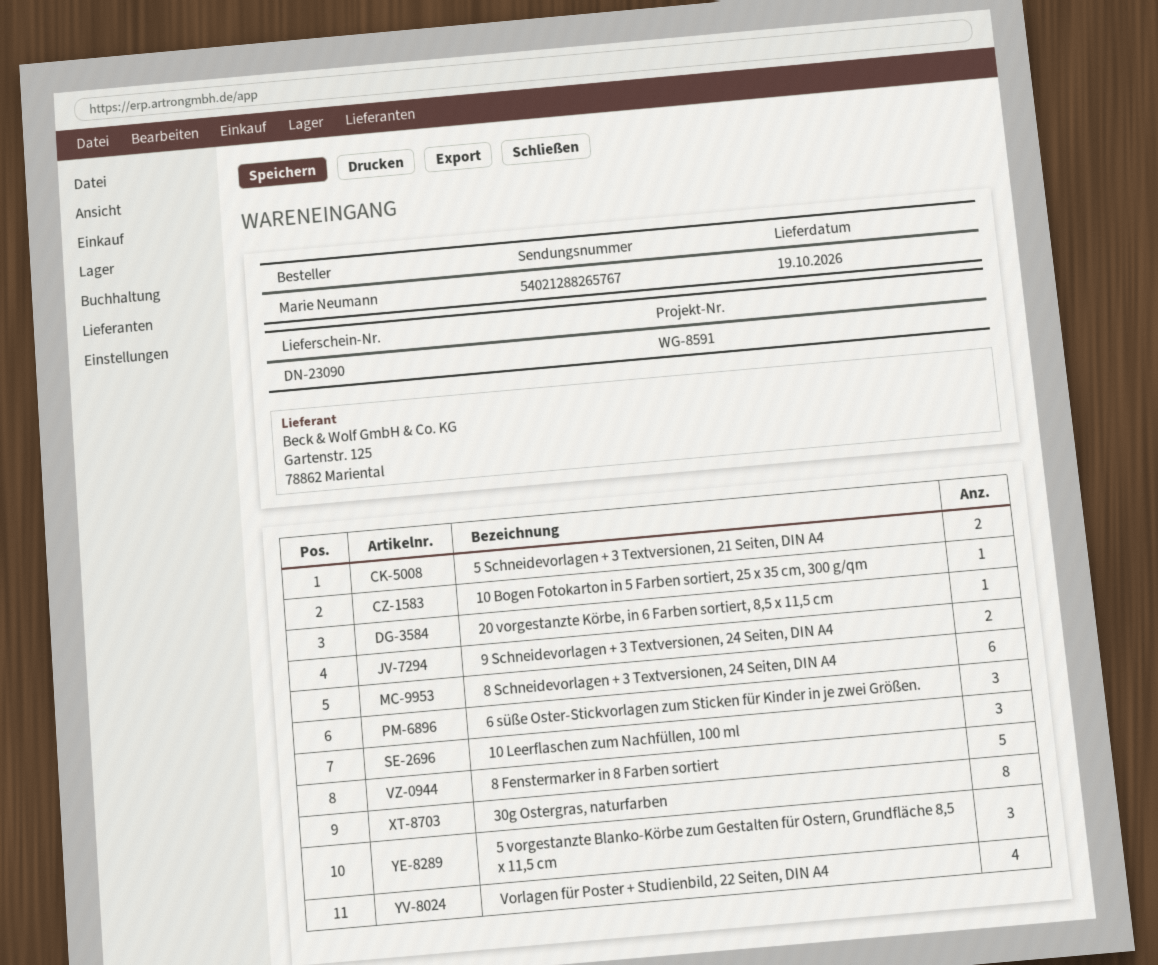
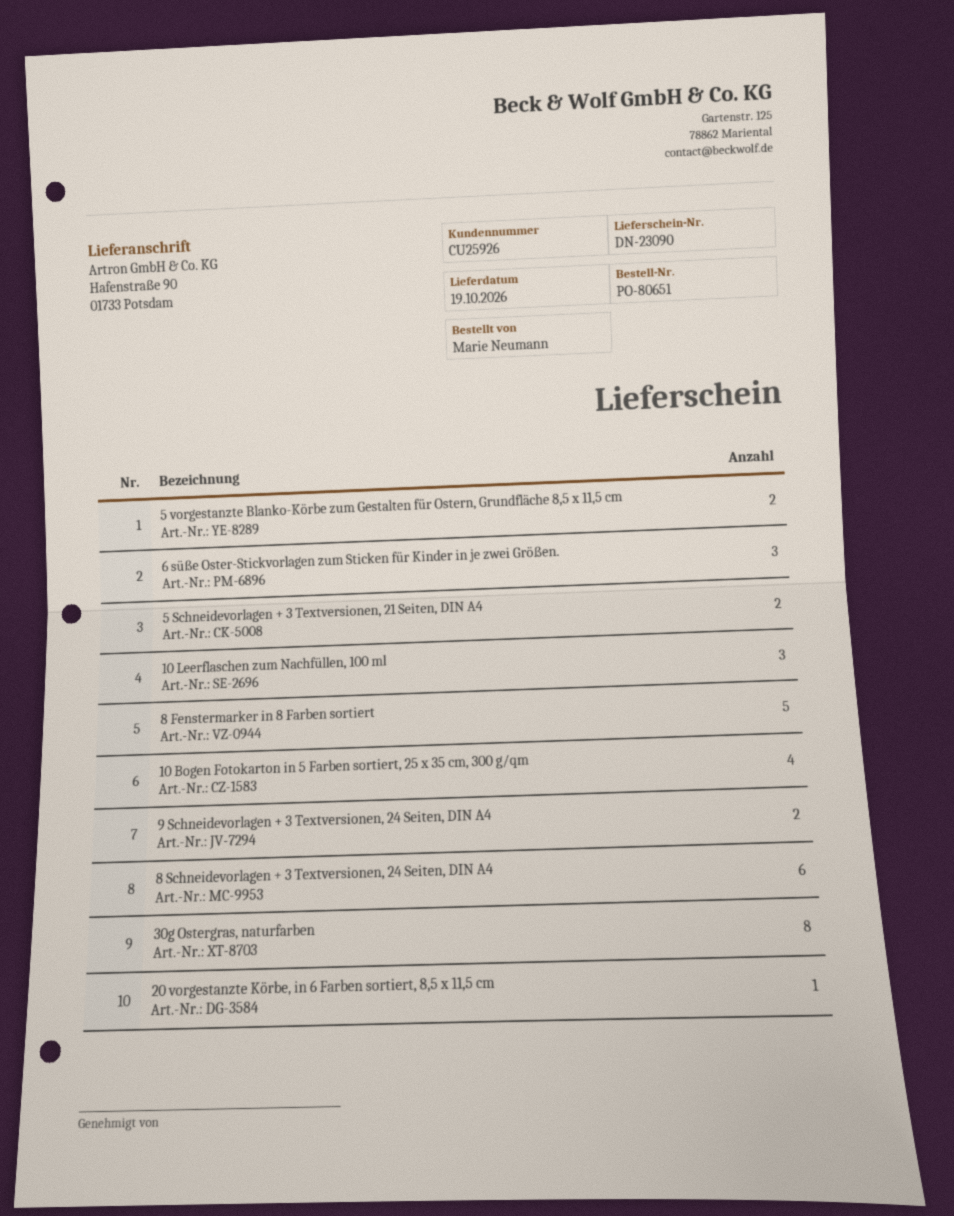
10 Bogen Fotokarton in 5 Farben sortiert, 25 x 35 cm, 300 g/qm: 1 -> 4
5 vorgestanzte Blanko-Körbe zum Gestalten für Ostern, Grundfläche 8,5 x 11,5 cm: 3 -> 2
Vorlagen für Poster + Studienbild, 22 Seiten, DIN A4: 4 -> none

